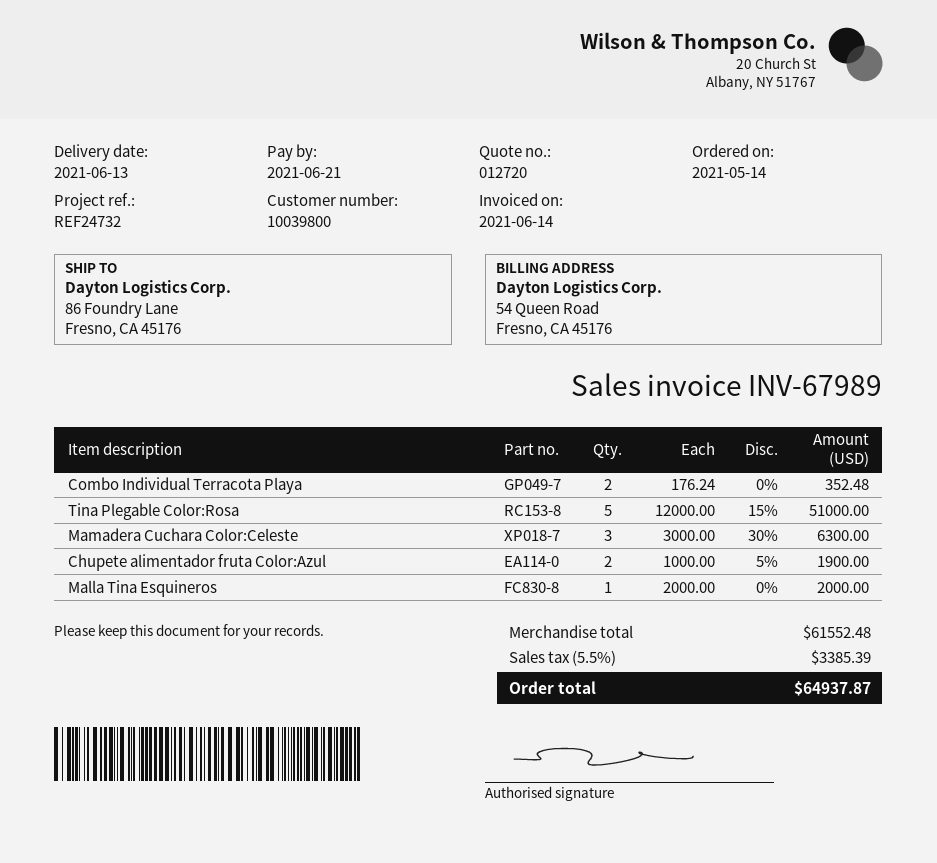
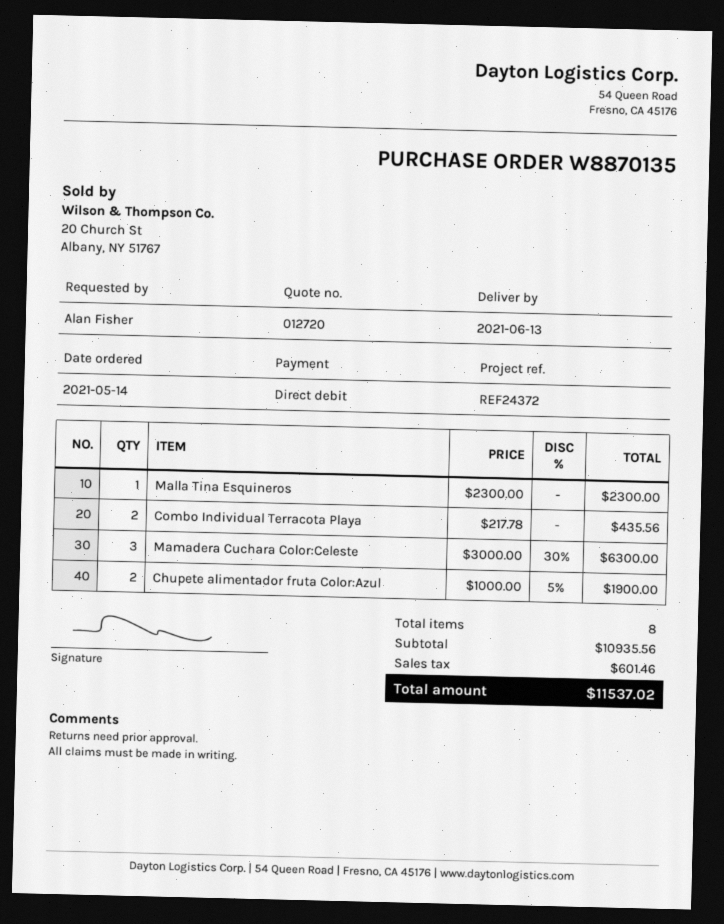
reference: REF24732 -> REF24372
Combo Individual Terracota Playa: 2 x 176.24 = 352.48 -> 2 x 217.78 = 435.56
Tina Plegable Color:Rosa: 5 x 12000.00 - 15% = 51000.00 -> none
Malla Tina Esquineros: 1 x 2000.00 = 2000.00 -> 1 x 2300.00 = 2300.00
subtotal: 61552.48 -> 10935.56
tax: 3385.39 -> 601.46
total: 64937.87 -> 11537.02

